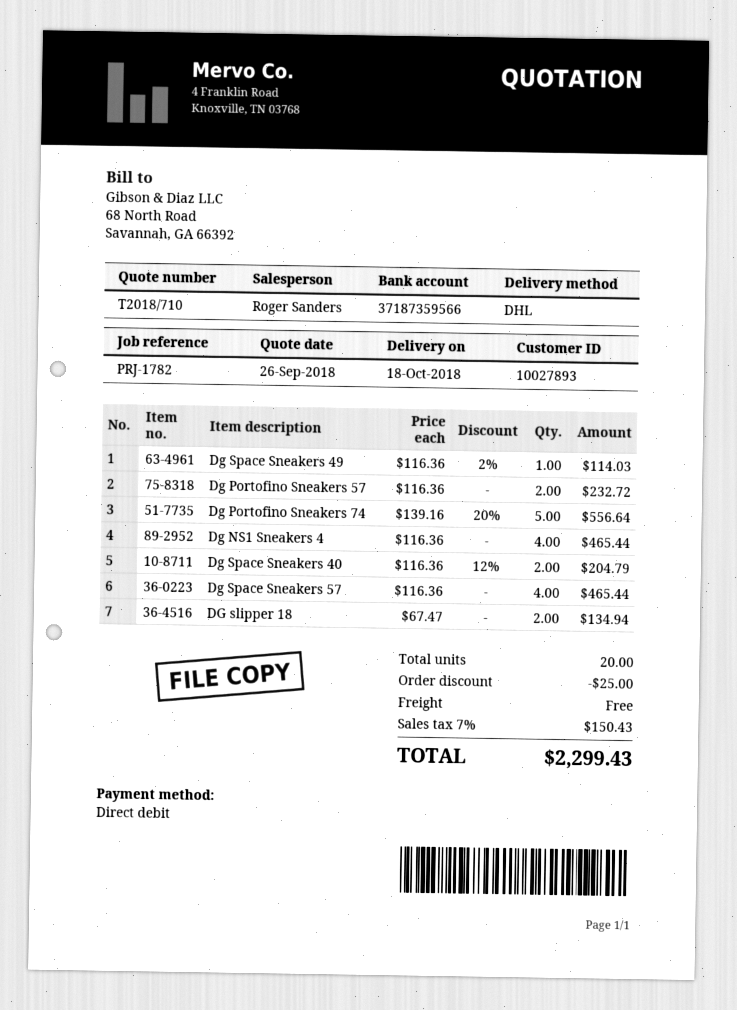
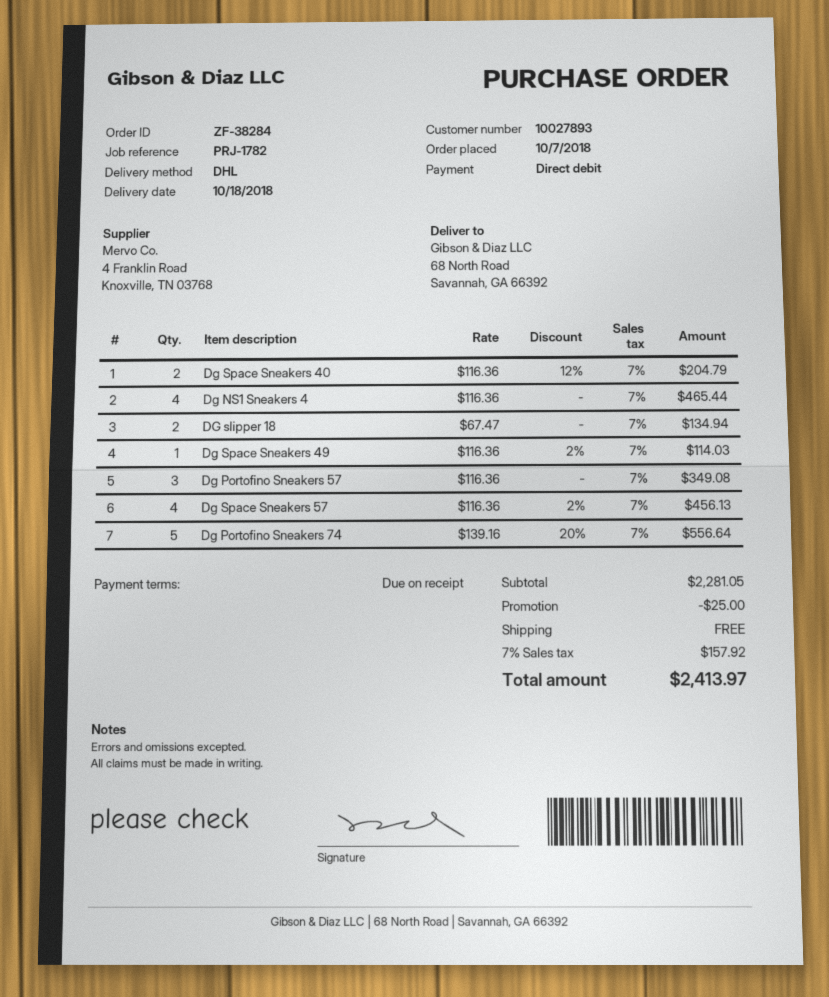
Dg Portofino Sneakers 57: 2 x 116.36 = 232.72 -> 3 x 116.36 = 349.08
Dg Space Sneakers 57: 4 x 116.36 = 465.44 -> 4 x 116.36 - 2% = 456.13
tax: 7% = 150.43 -> 7% = 157.92
total: 2299.43 -> 2413.97

